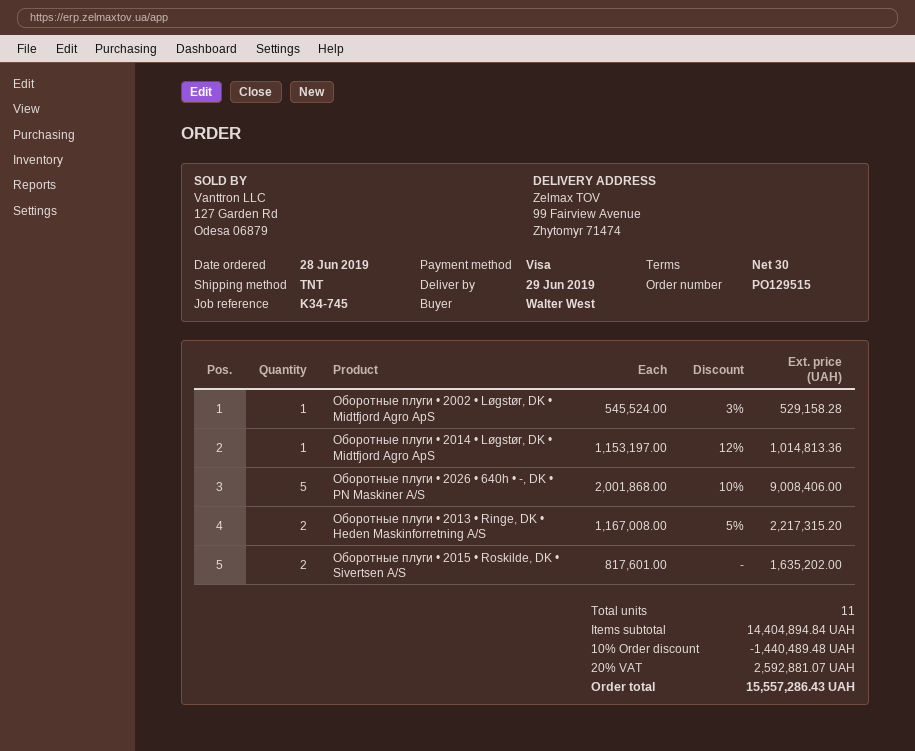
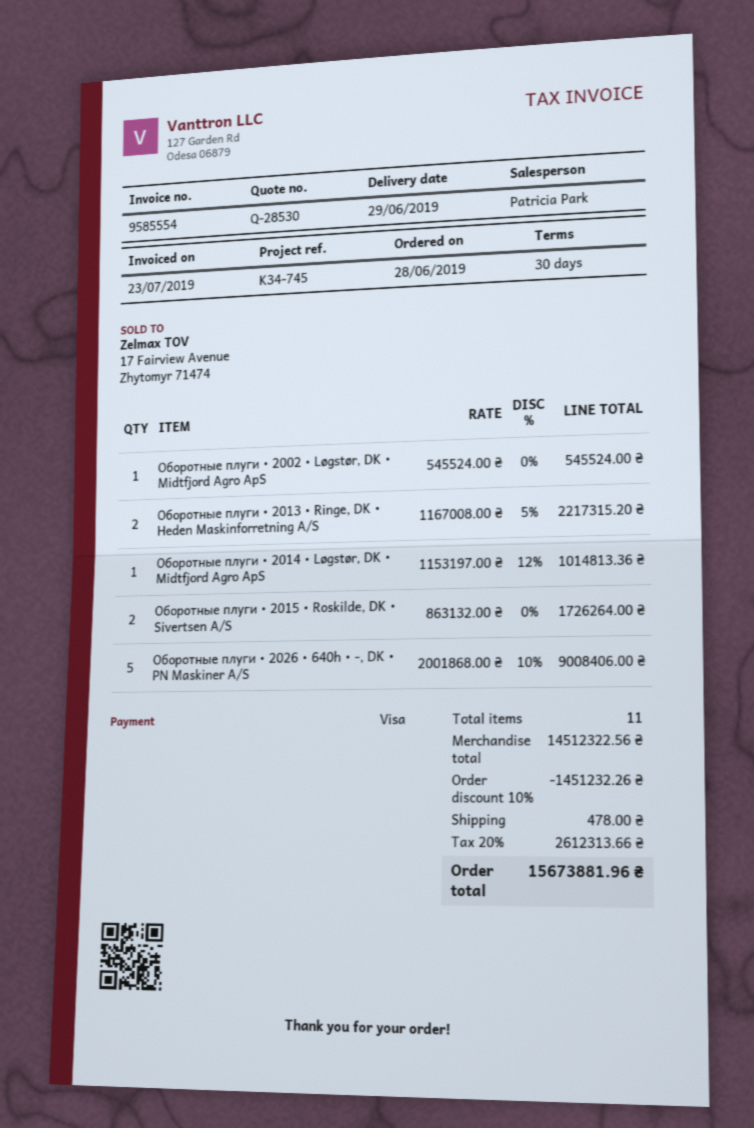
Оборотные плуги • 2002 • Løgstør, DK • Midtfjord Agro ApS: 1 x 545524.00 - 3% = 529158.28 -> 1 x 545524.00 = 545524.00
Оборотные плуги • 2015 • Roskilde, DK • Sivertsen A/S: 2 x 817601.00 = 1635202.00 -> 2 x 863132.00 = 1726264.00
subtotal: 14404894.84 -> 14512322.56
discount: 10% = 1440489.48 -> 10% = 1451232.26
shipping: none -> 478.00
tax: 20% = 2592881.07 -> 20% = 2612313.66
total: 15557286.43 -> 15673881.96

